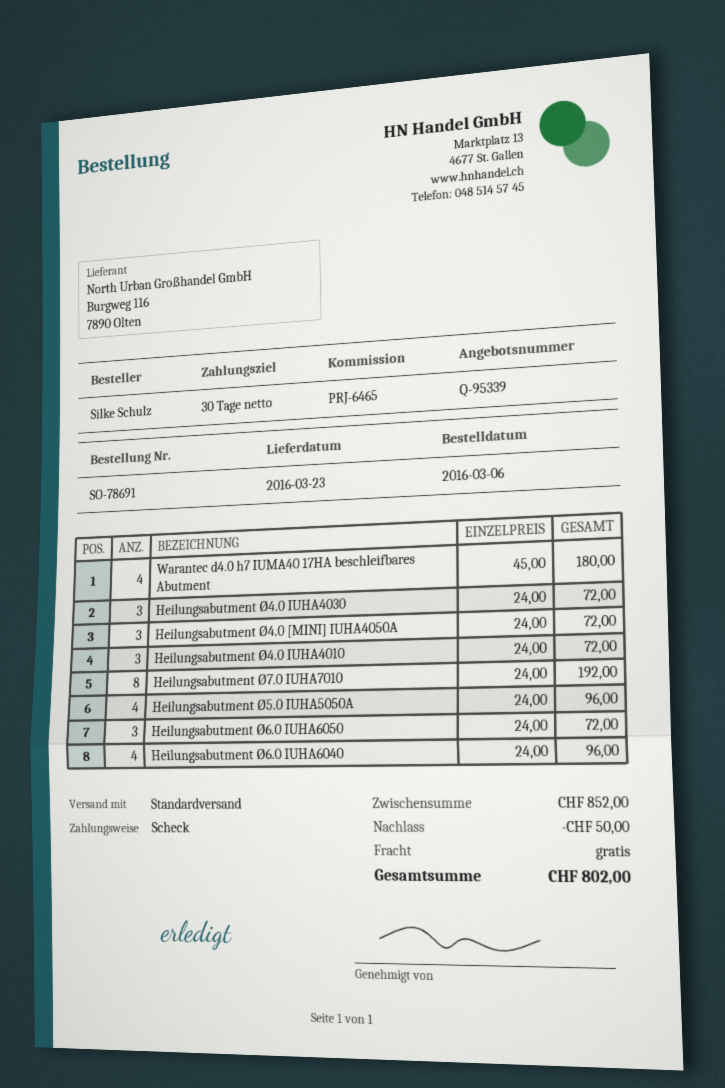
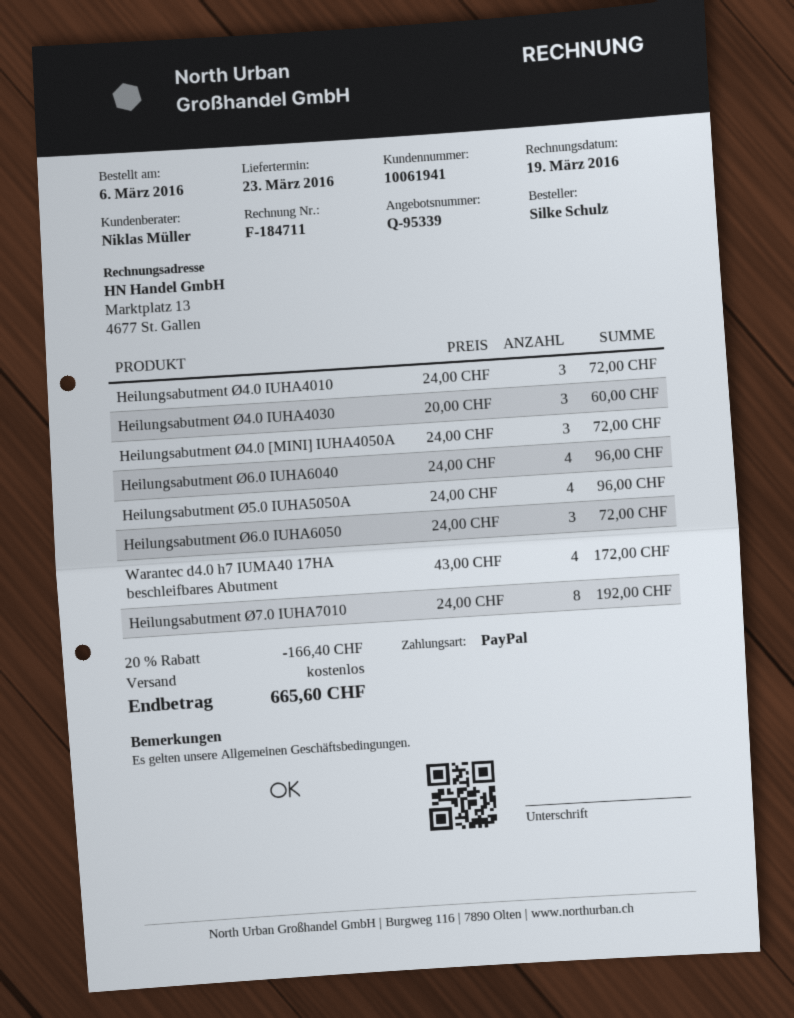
payment method: cheque -> PayPal
Warantec d4.0 h7 IUMA40 17HA beschleifbares Abutment: 4 x 45.00 = 180.00 -> 4 x 43.00 = 172.00
Heilungsabutment Ø4.0 IUHA4030: 3 x 24.00 = 72.00 -> 3 x 20.00 = 60.00
discount: 50.00 -> 166.40
total: 802.00 -> 665.60

